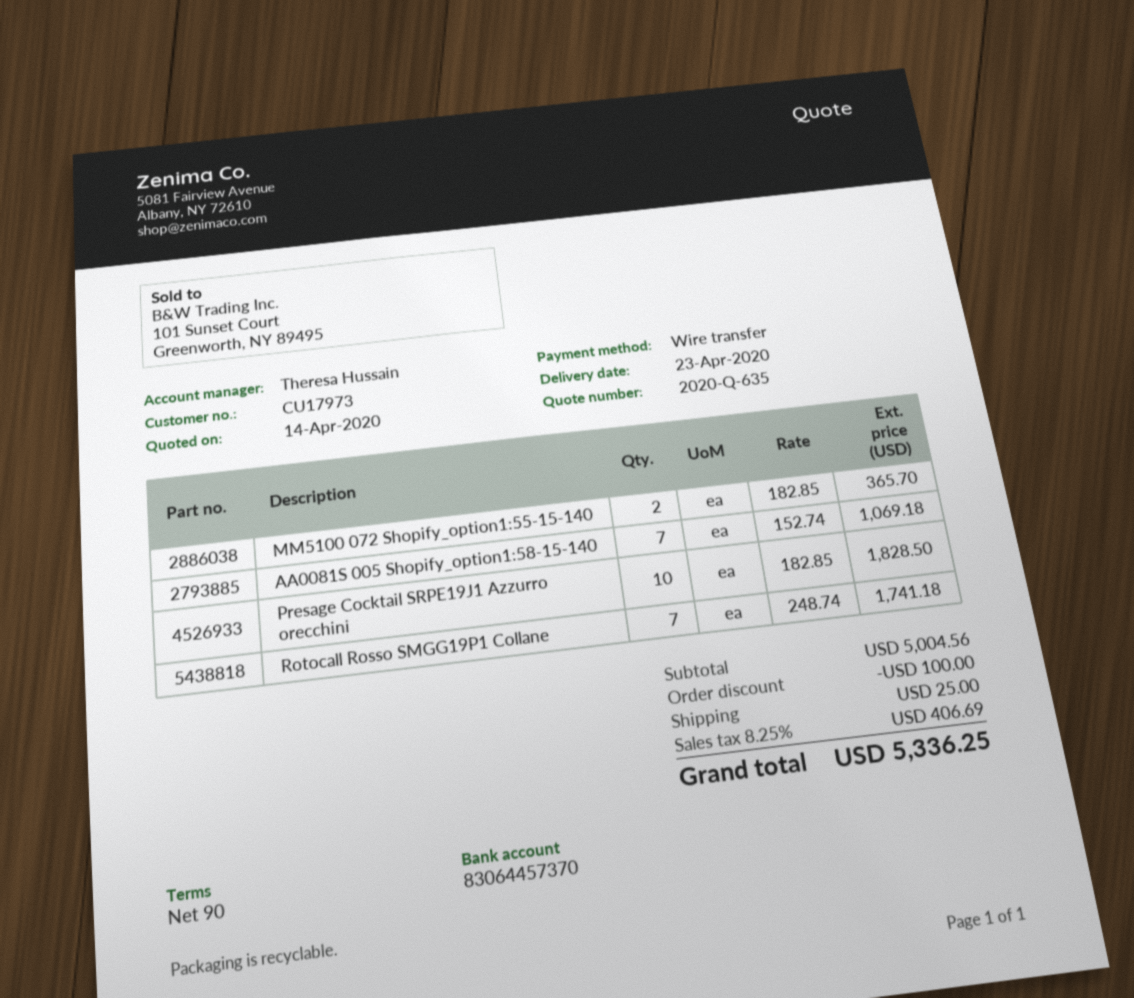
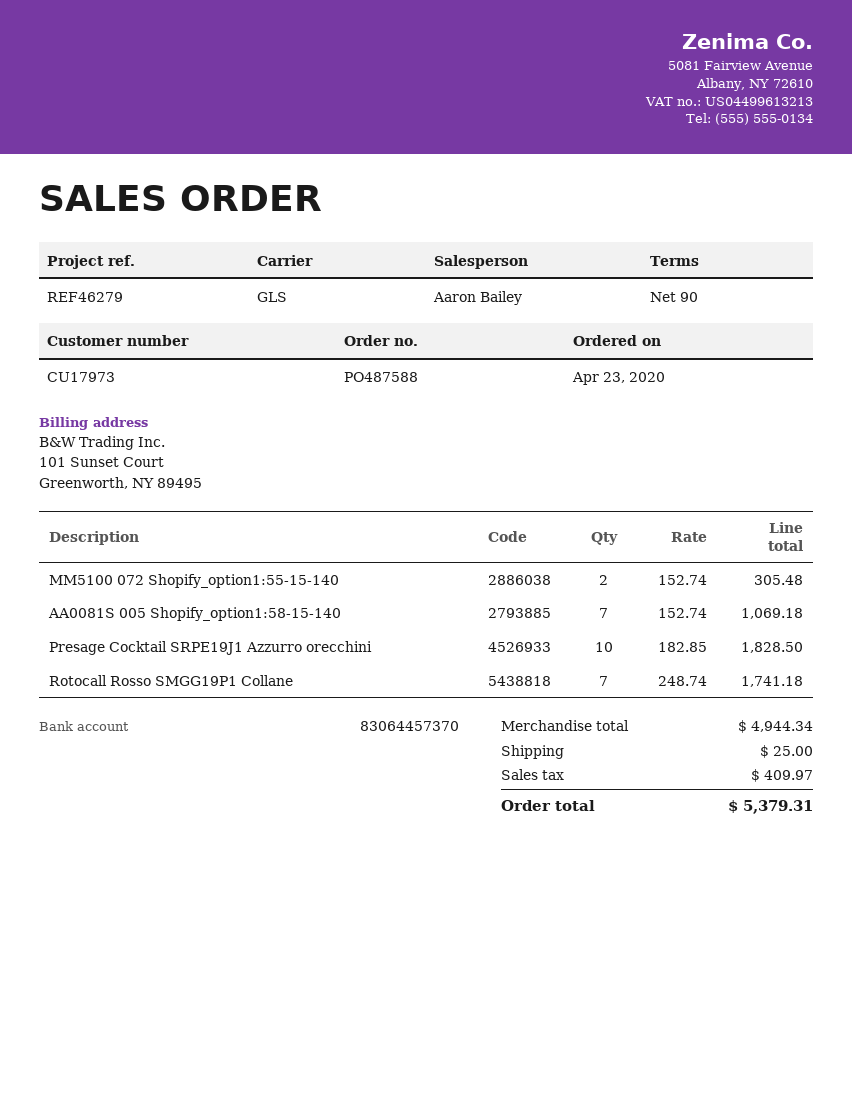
sales rep: Theresa Hussain -> Aaron Bailey
MM5100 072 Shopify_option1:55-15-140: 2 x 182.85 = 365.70 -> 2 x 152.74 = 305.48
subtotal: 5004.56 -> 4944.34
discount: 100.00 -> none
tax: 406.69 -> 409.97
total: 5336.25 -> 5379.31

